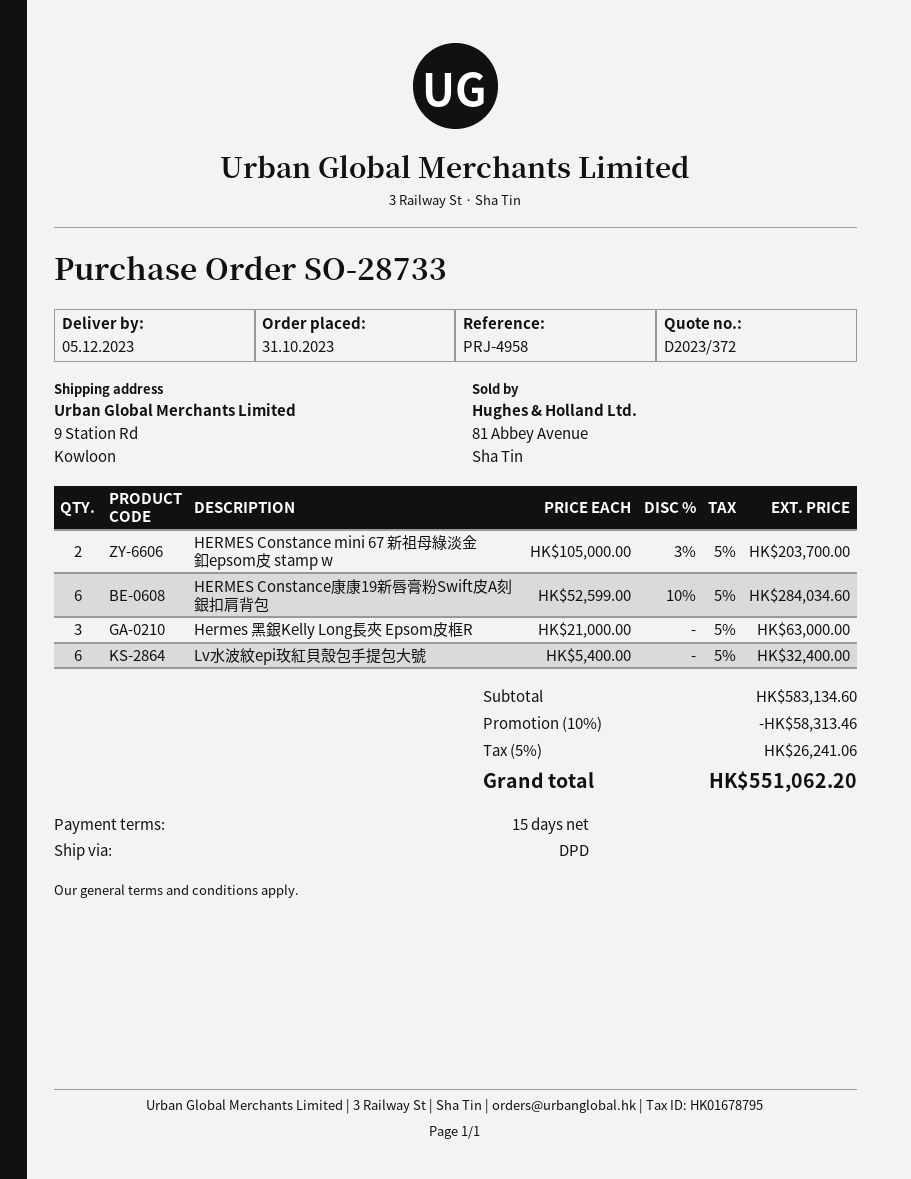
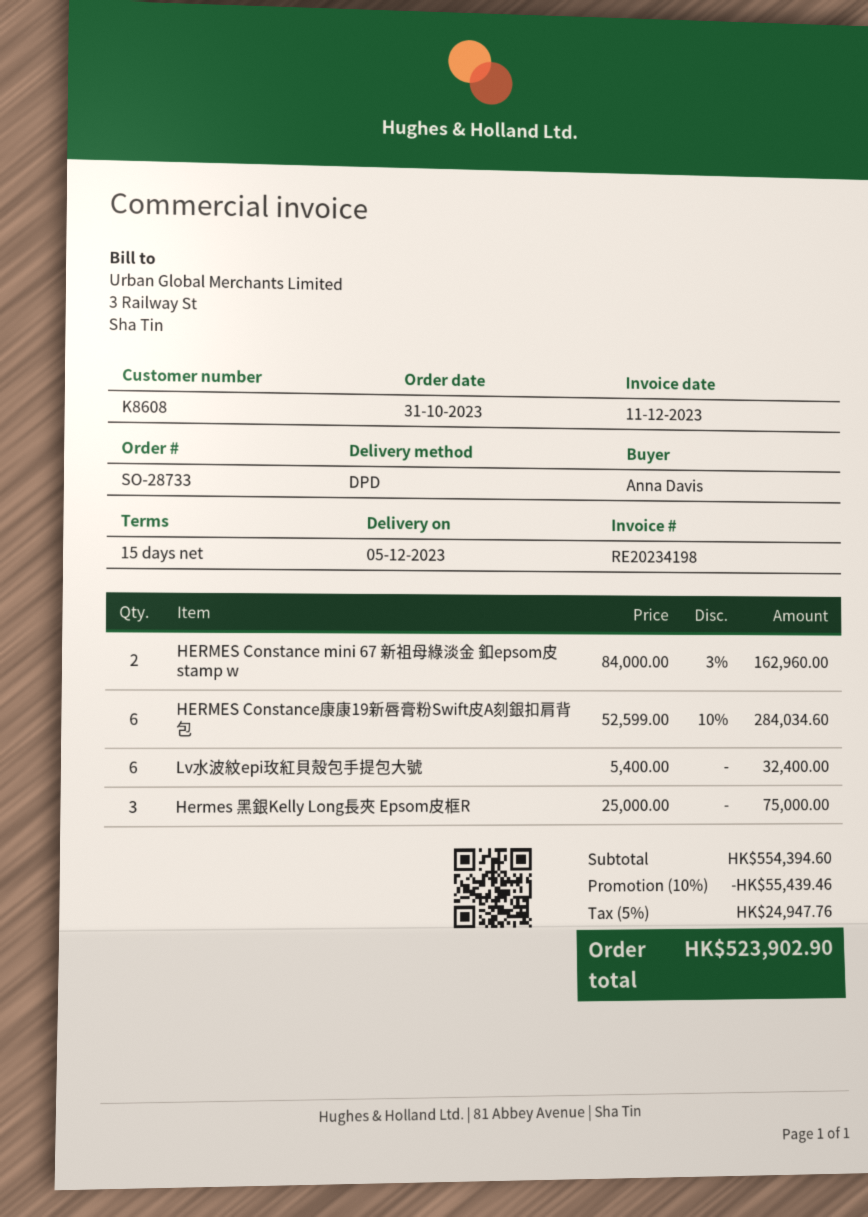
HERMES Constance mini 67 新祖母綠淡金 釦epsom皮 stamp w: 2 x 105000.00 - 3% = 203700.00 -> 2 x 84000.00 - 3% = 162960.00
Hermes 黑銀Kelly Long長夾 Epsom皮框R: 3 x 21000.00 = 63000.00 -> 3 x 25000.00 = 75000.00
subtotal: 583134.60 -> 554394.60
discount: 10% = 58313.46 -> 10% = 55439.46
tax: 5% = 26241.06 -> 5% = 24947.76
total: 551062.20 -> 523902.90

